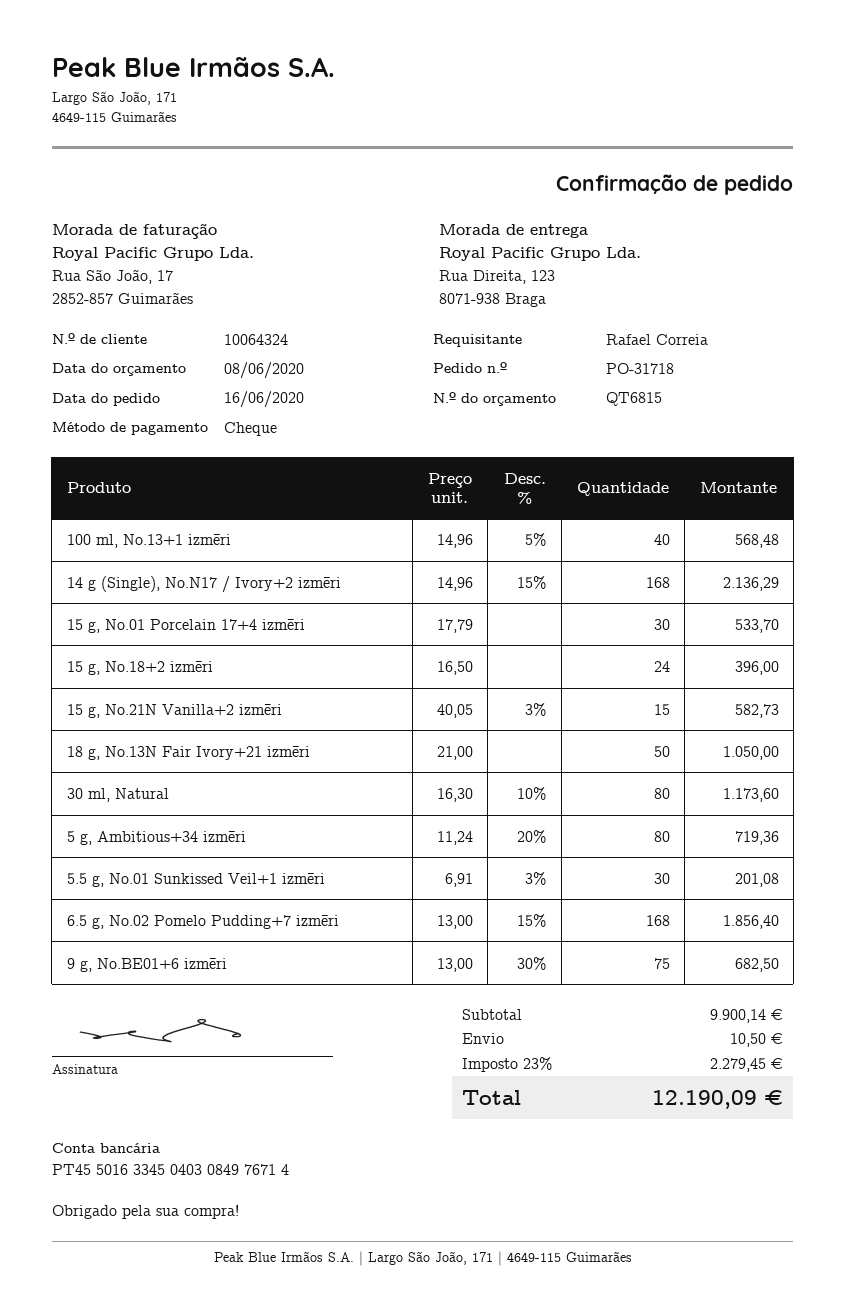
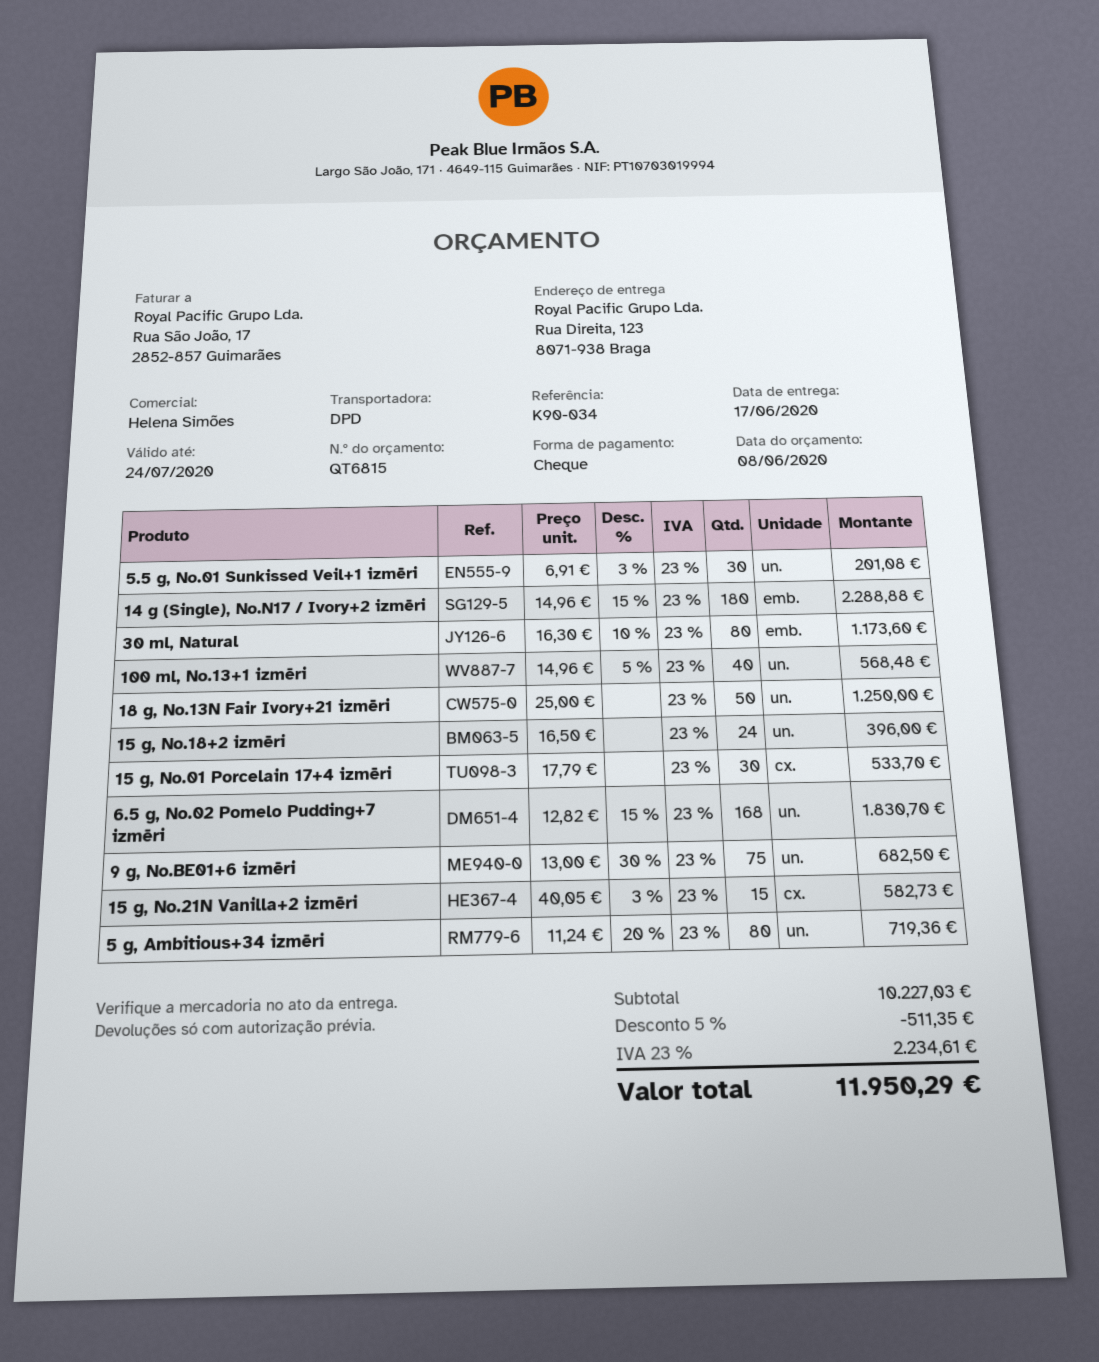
14 g (Single), No.N17 / Ivory+2 izmēri: 168 x 14.96 - 15% = 2136.29 -> 180 x 14.96 - 15% = 2288.88
18 g, No.13N Fair Ivory+21 izmēri: 50 x 21.00 = 1050.00 -> 50 x 25.00 = 1250.00
6.5 g, No.02 Pomelo Pudding+7 izmēri: 168 x 13.00 - 15% = 1856.40 -> 168 x 12.82 - 15% = 1830.70
subtotal: 9900.14 -> 10227.03
discount: none -> 5% = 511.35
shipping: 10.50 -> none
tax: 23% = 2279.45 -> 23% = 2234.61
total: 12190.09 -> 11950.29

